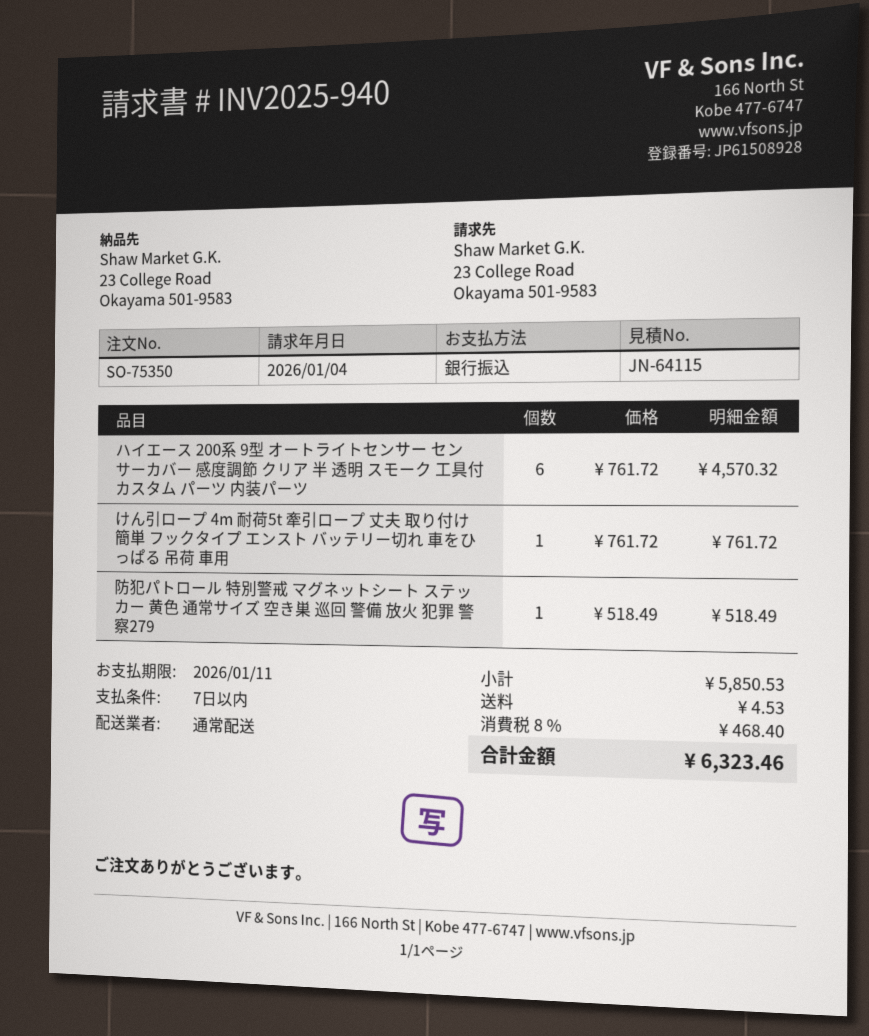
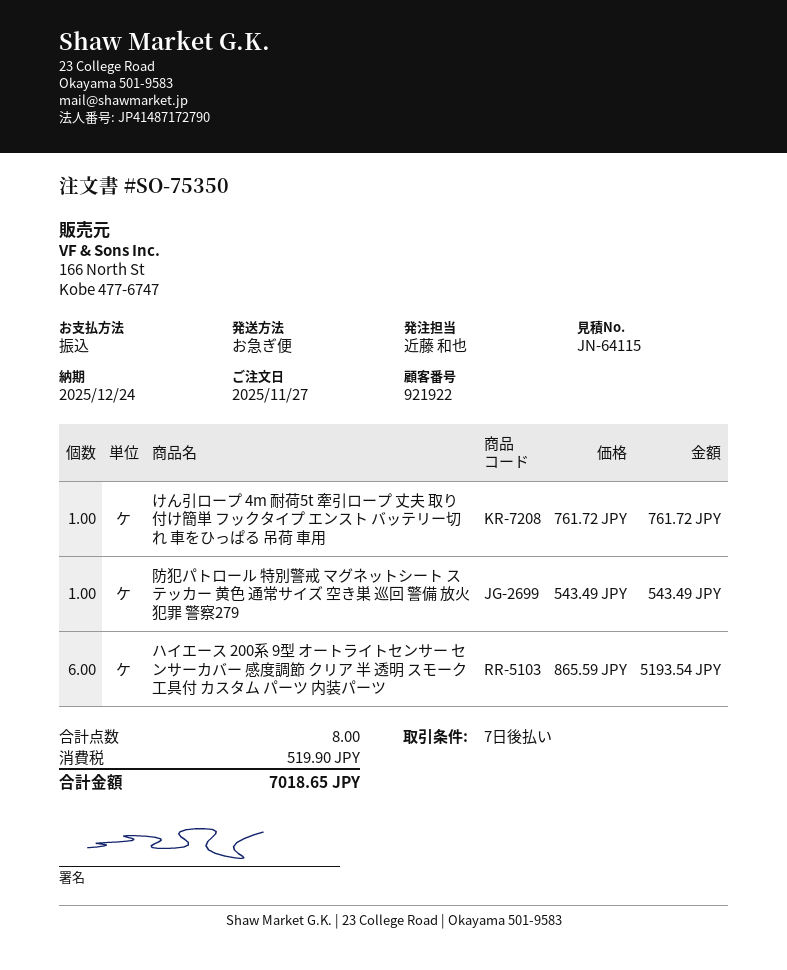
shipping method: standard -> express
ハイエース 200系 9型 オートライトセンサー センサーカバー 感度調節 クリア 半 透明 スモーク 工具付 カスタム パーツ 内装パーツ: 6 x 761.72 = 4570.32 -> 6 x 865.59 = 5193.54
防犯パトロール 特別警戒 マグネットシート ステッカー 黄色 通常サイズ 空き巣 巡回 警備 放火 犯罪 警察279: 1 x 518.49 = 518.49 -> 1 x 543.49 = 543.49
shipping: 4.53 -> none
tax: 468.40 -> 519.90
total: 6323.46 -> 7018.65

